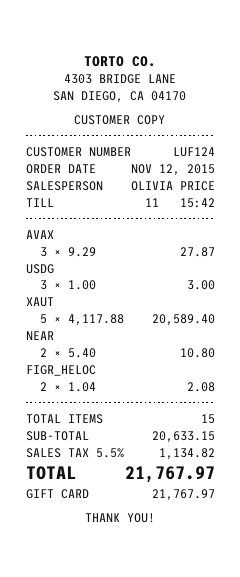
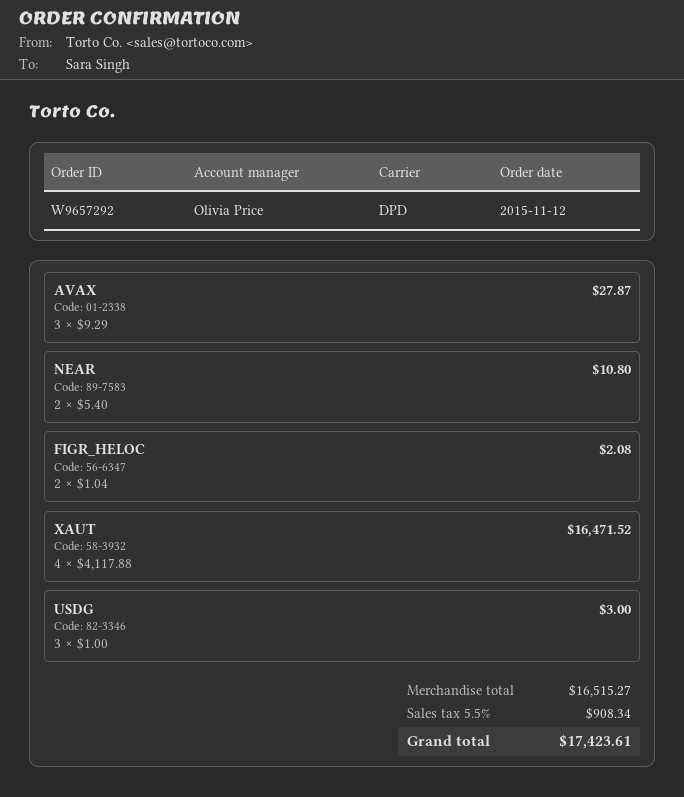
XAUT: 5 x 4117.88 = 20589.40 -> 4 x 4117.88 = 16471.52
subtotal: 20633.15 -> 16515.27
tax: 5.5% = 1134.82 -> 5.5% = 908.34
total: 21767.97 -> 17423.61

